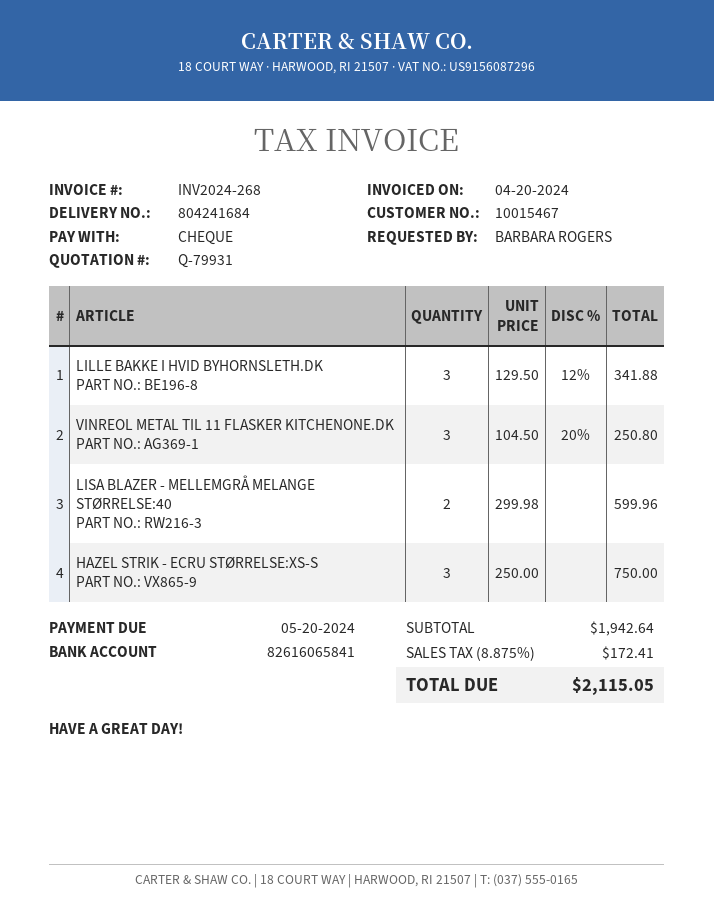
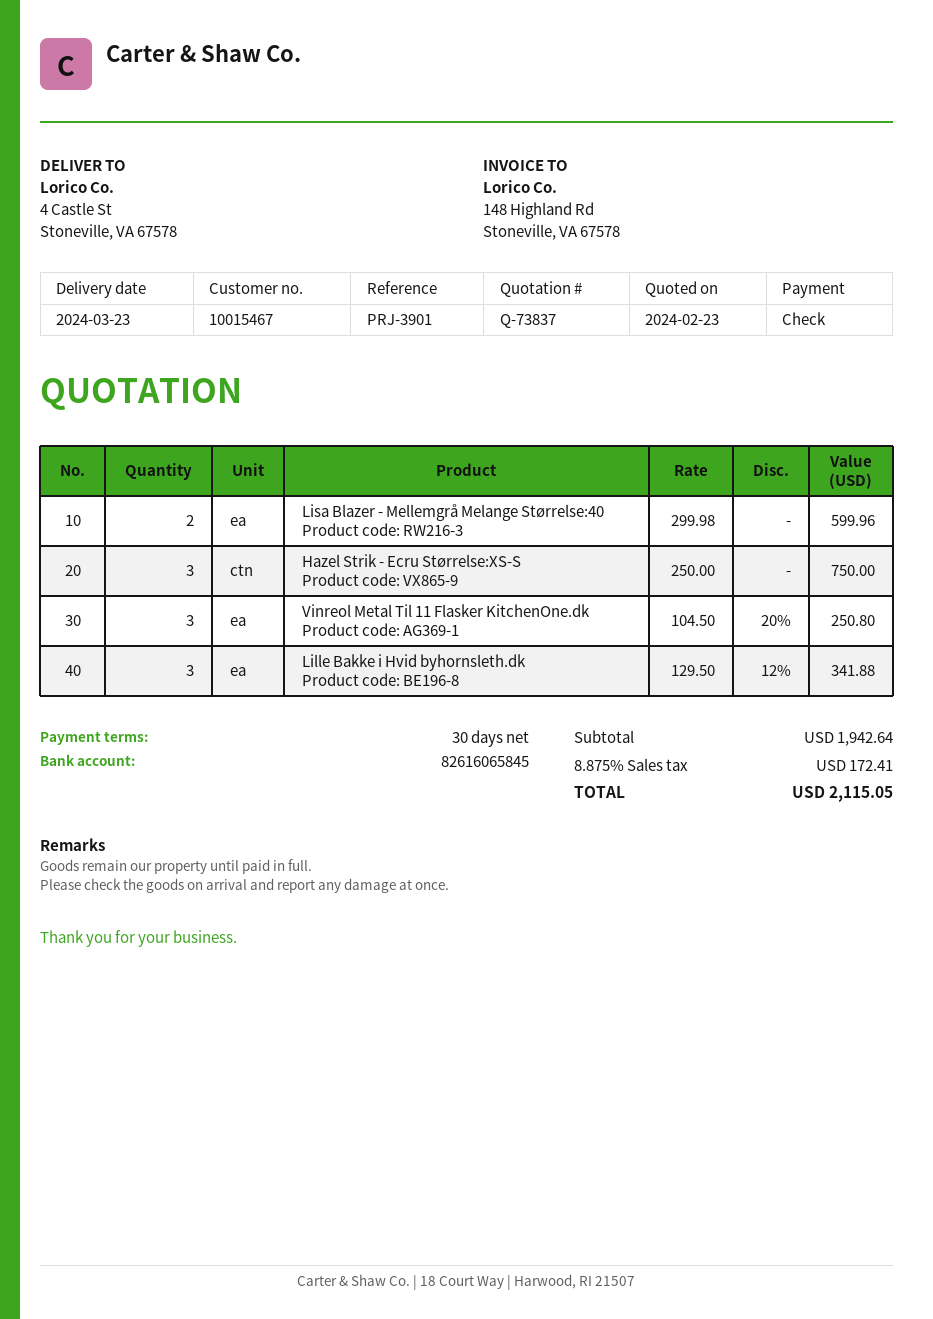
quote number: Q-79931 -> Q-73837
bank account: 82616065841 -> 82616065845

